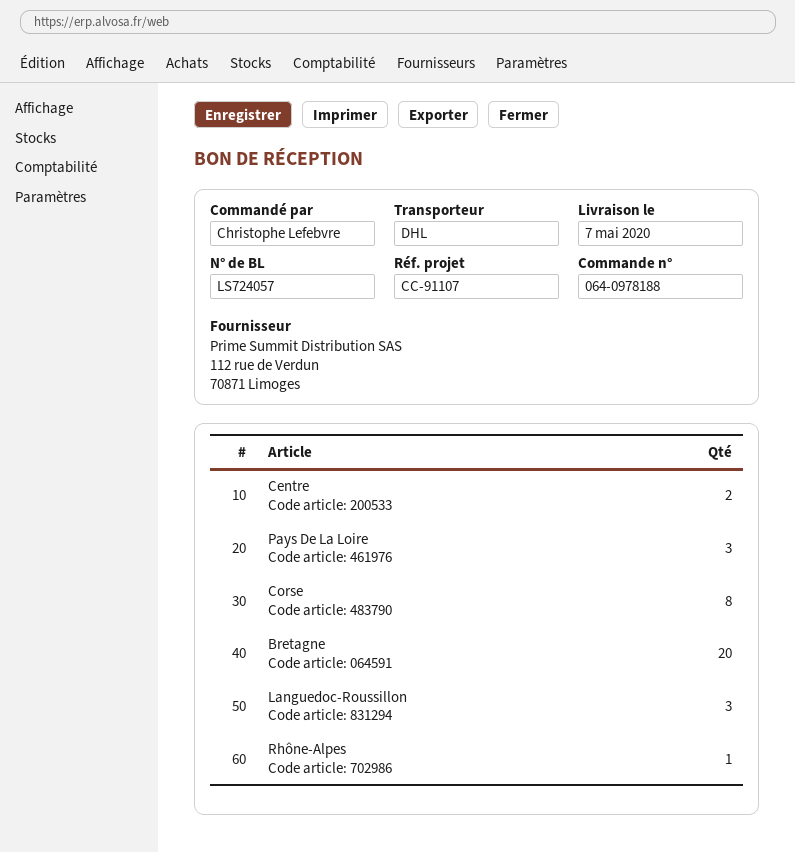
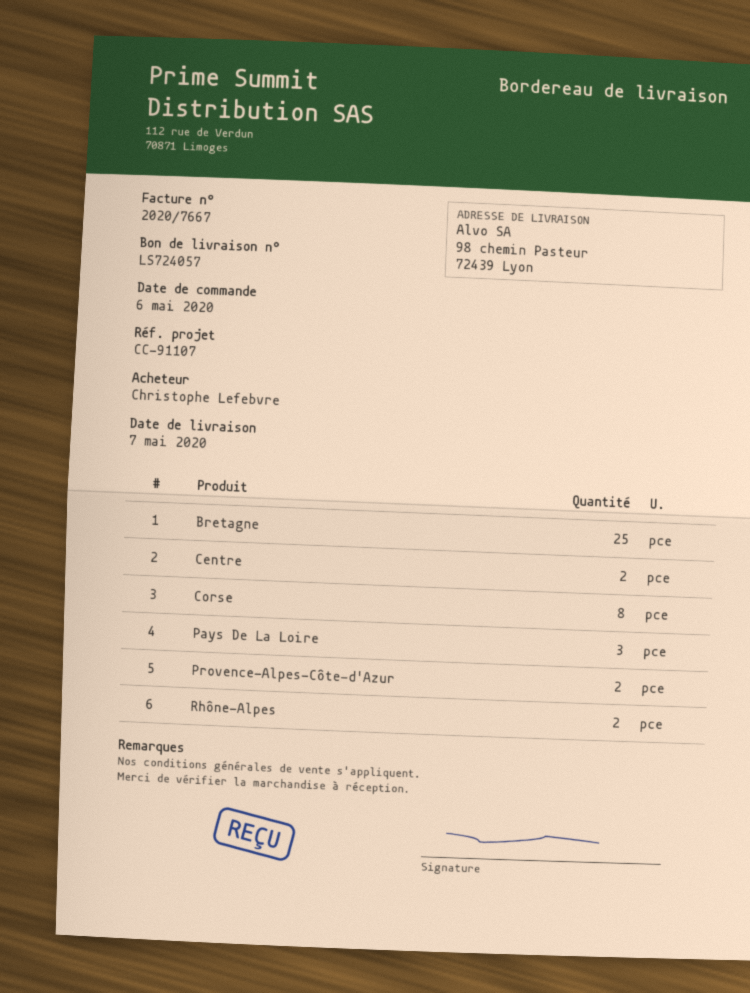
Bretagne: 20 -> 25
Languedoc-Roussillon: 3 -> none
Rhône-Alpes: 1 -> 2
Provence-Alpes-Côte-d'Azur: none -> 2

